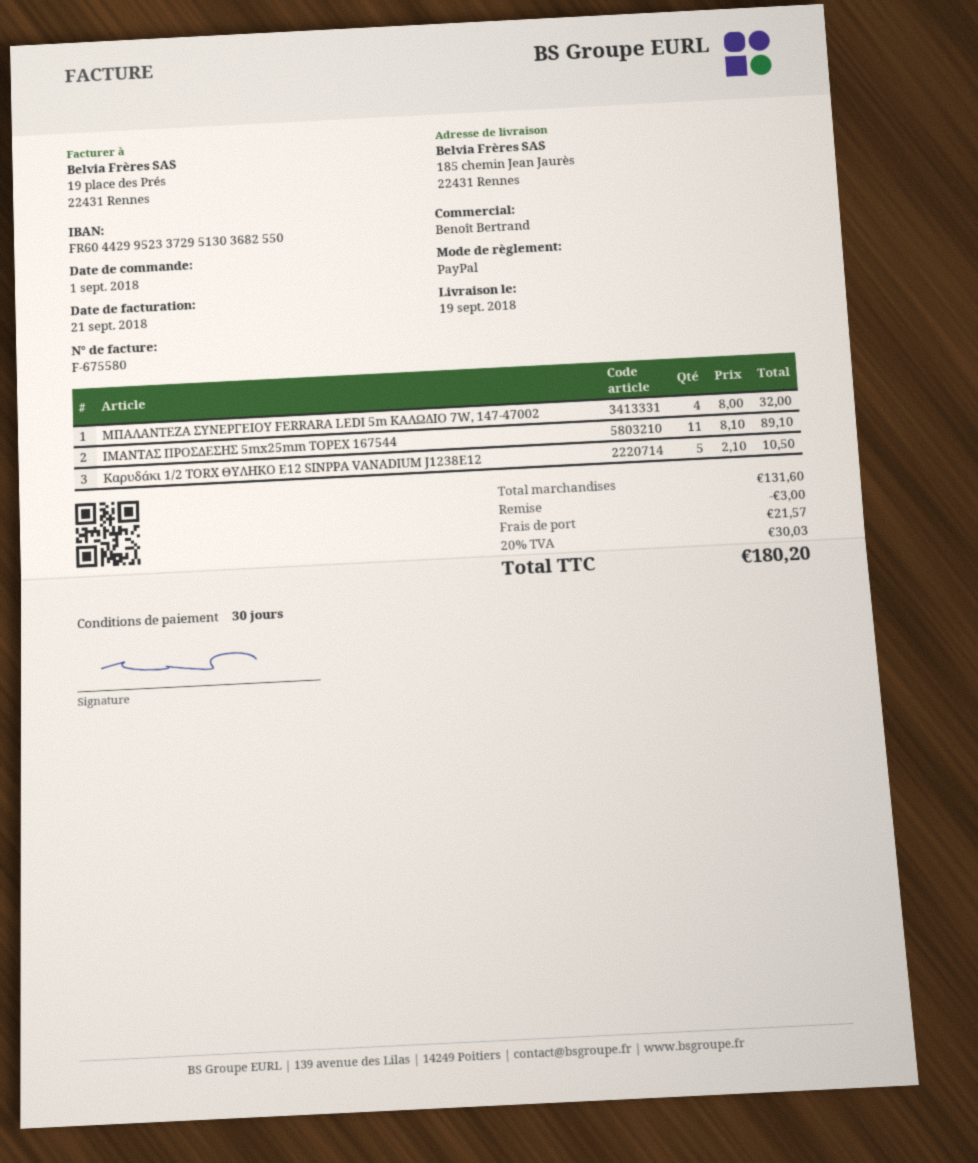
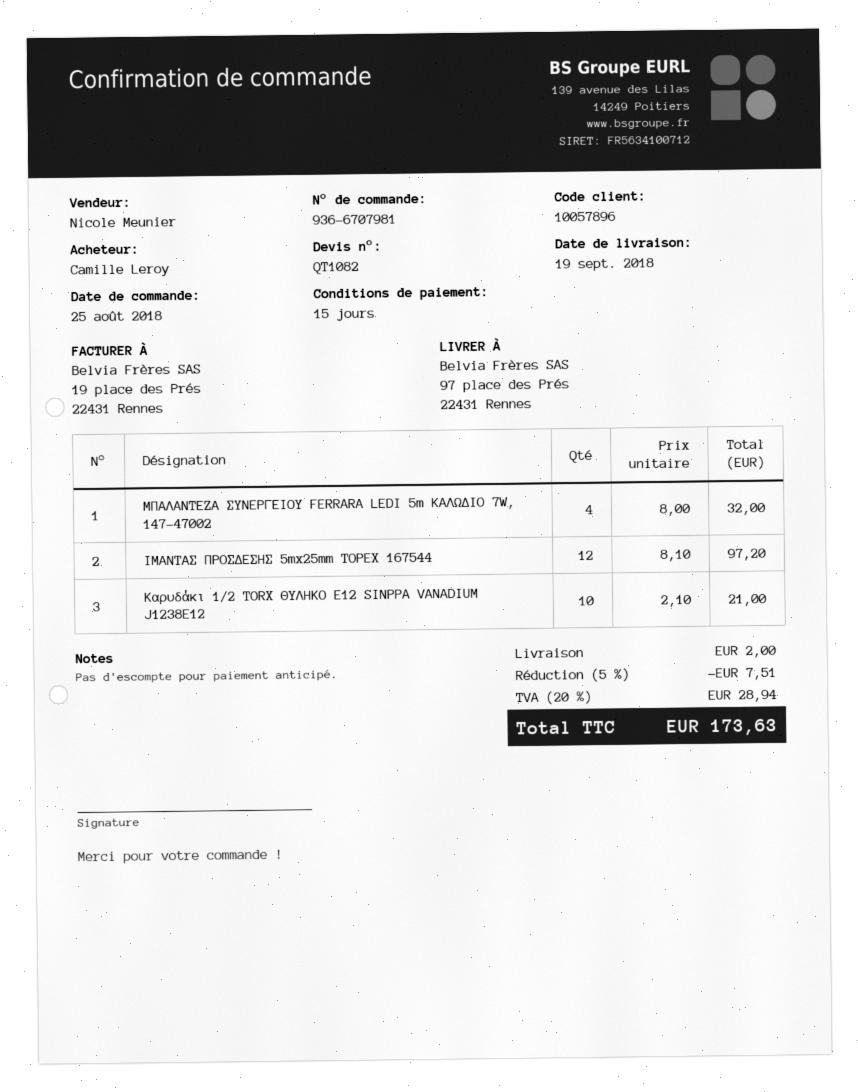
order date: 2018-09-01 -> 2018-08-25
payment terms: 30 days -> 15 days
sales rep: Benoît Bertrand -> Nicole Meunier
ship to: 185 chemin Jean Jaurès, 22431 Rennes -> 97 place des Prés, 22431 Rennes
ΙΜΑΝΤΑΣ ΠΡΟΣΔΕΣΗΣ 5mx25mm TOPEX 167544: 11 x 8.10 = 89.10 -> 12 x 8.10 = 97.20
Καρυδάκι 1/2 TORX ΘΥΛΗΚΟ Ε12 SINPPA VANADIUM J1238E12: 5 x 2.10 = 10.50 -> 10 x 2.10 = 21.00
discount: 3.00 -> 7.51
shipping: 21.57 -> 2.00
tax: 20% = 30.03 -> 20% = 28.94
total: 180.20 -> 173.63

